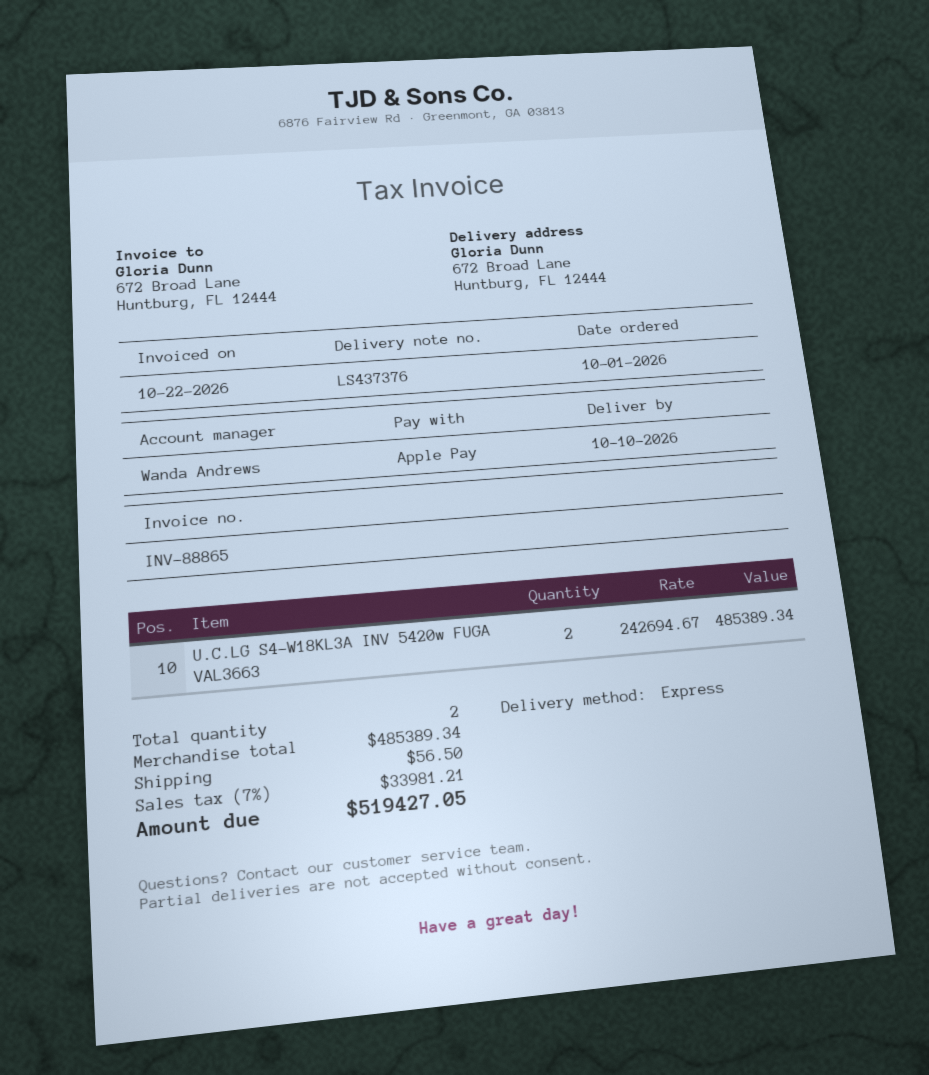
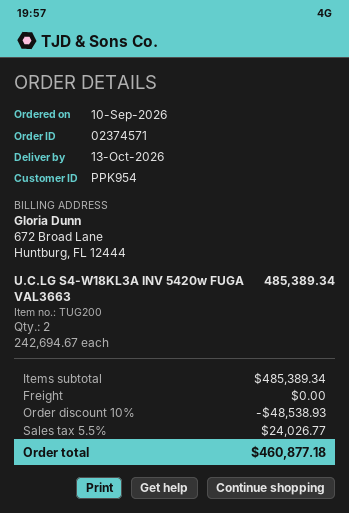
order date: 2026-10-01 -> 2026-09-10
delivery date: 2026-10-10 -> 2026-10-13
discount: none -> 10% = 48538.93
shipping: 56.50 -> 0.00
tax: 7% = 33981.21 -> 5.5% = 24026.77
total: 519427.05 -> 460877.18

